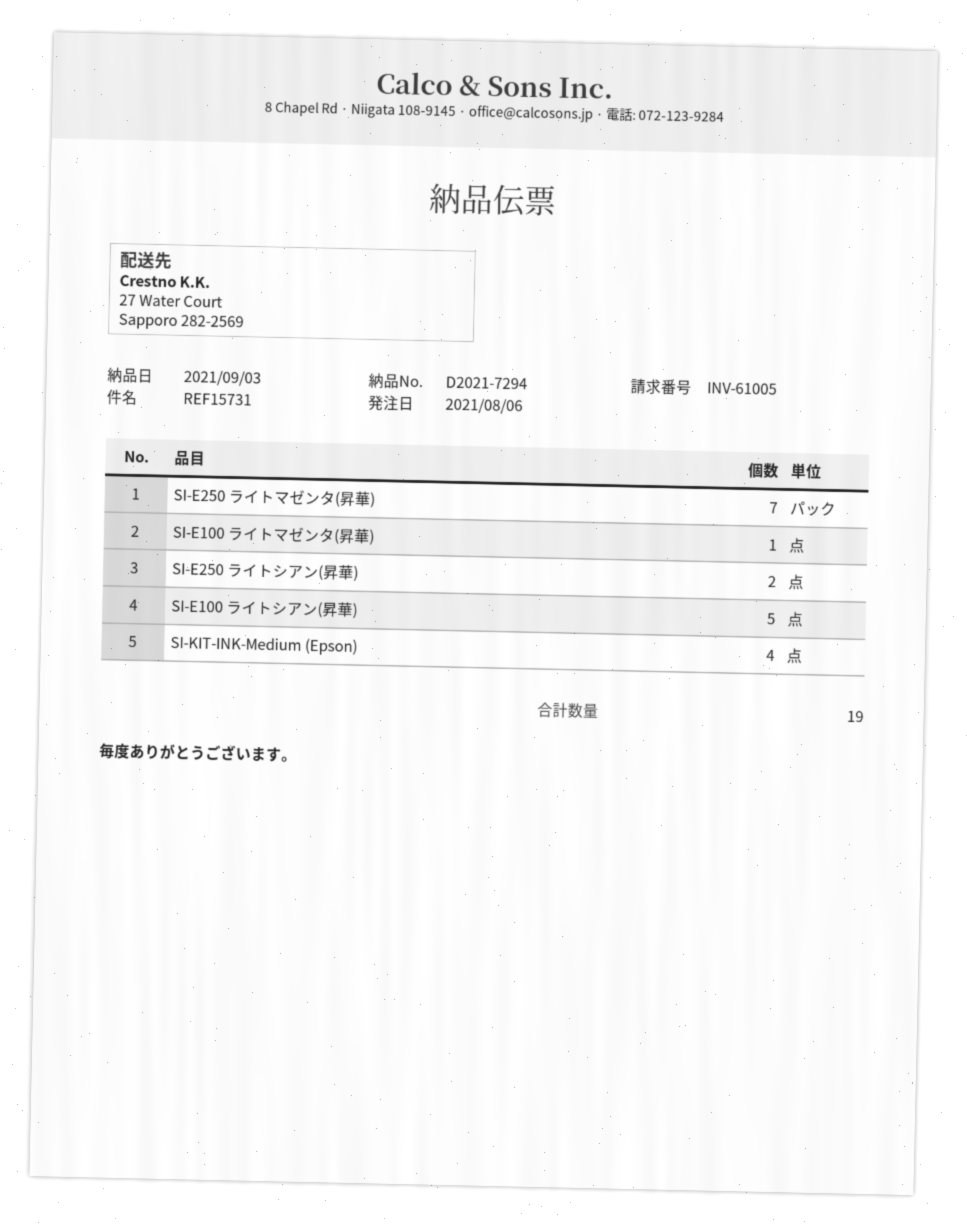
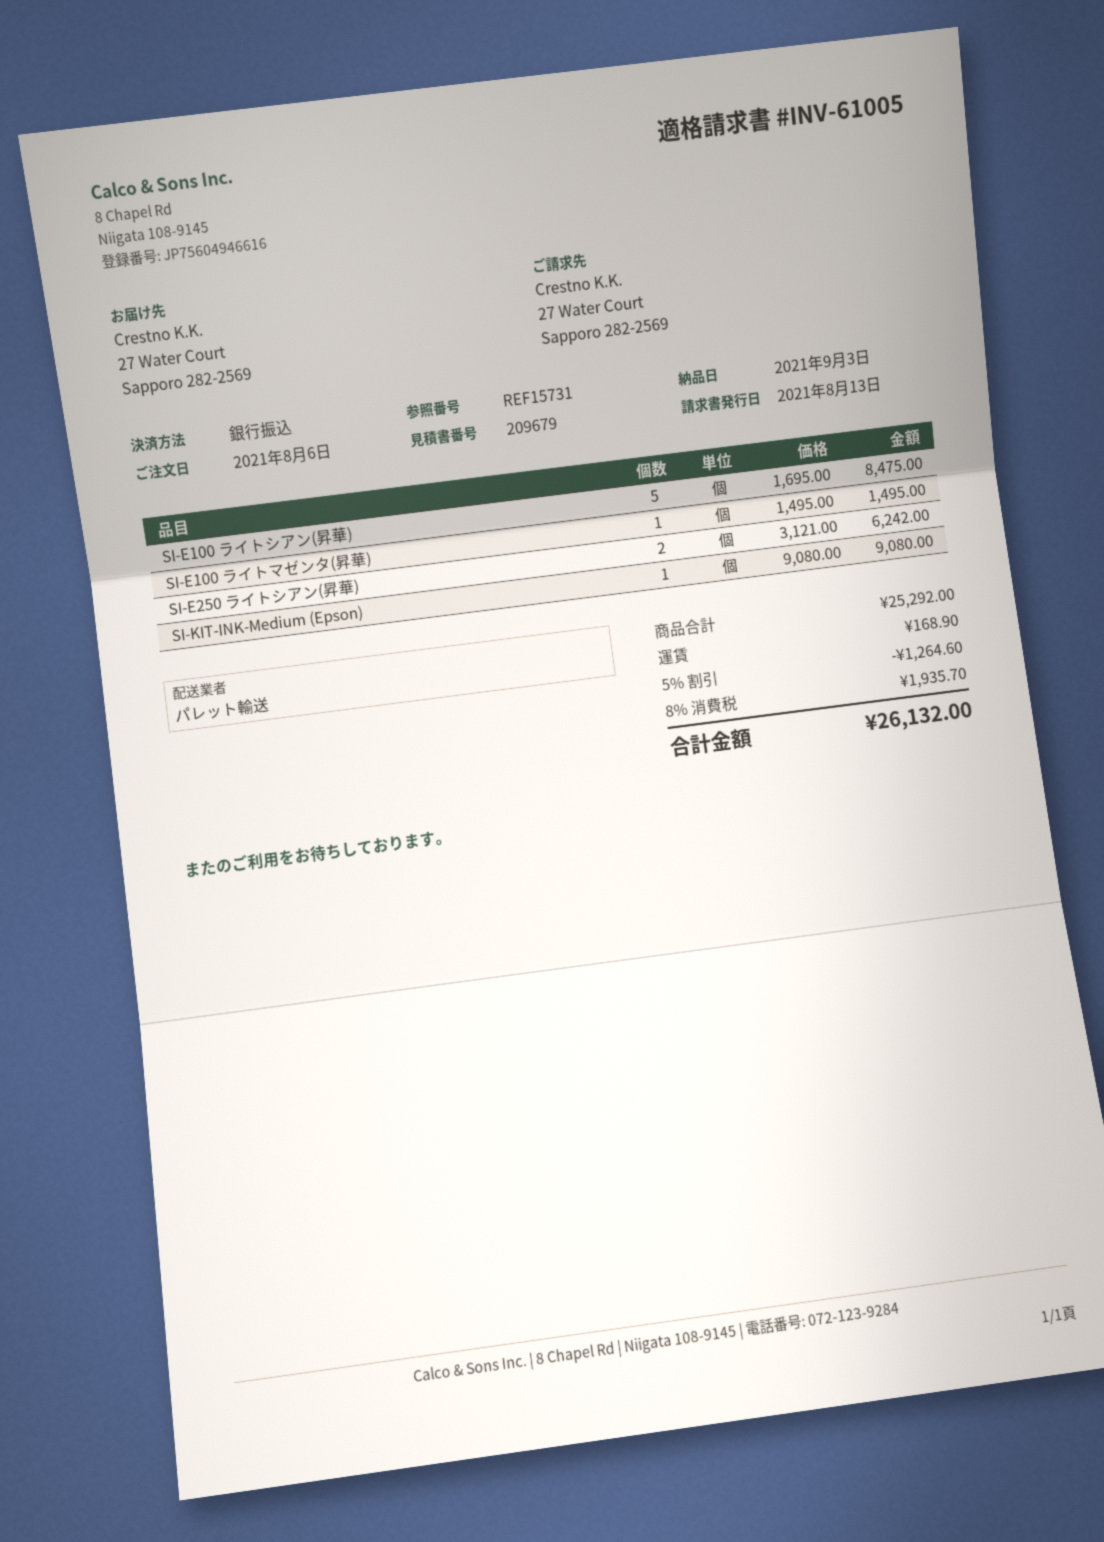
SI-E250 ライトマゼンタ(昇華): 7 -> none
SI-KIT-INK-Medium (Epson): 4 -> 1

